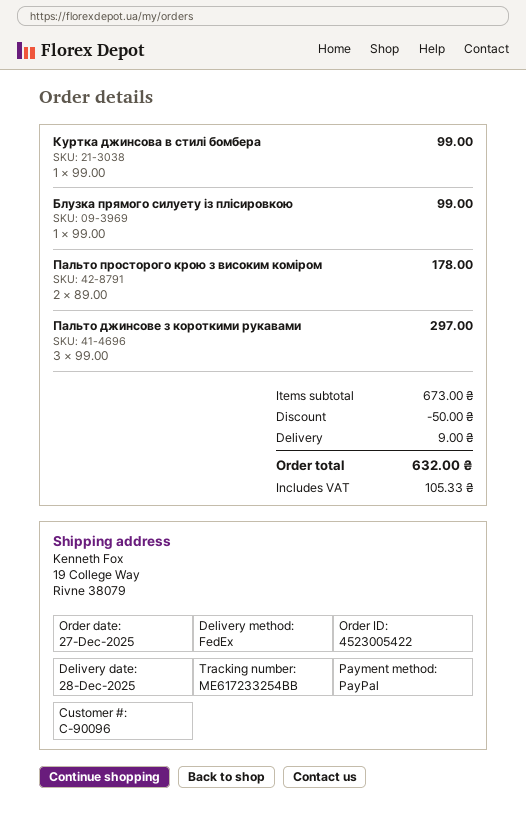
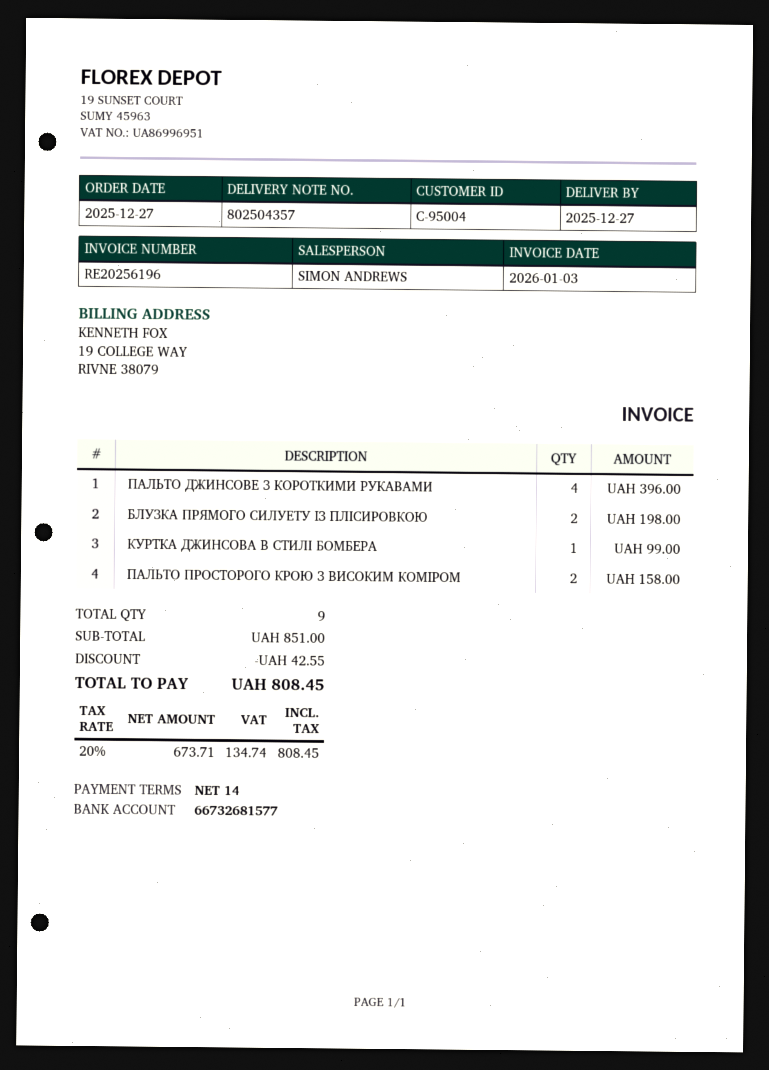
delivery date: 2025-12-28 -> 2025-12-27
customer number: C-90096 -> C-95004
Блузка прямого силуету із плісировкою: 1 for 99.00 -> 2 for 198.00
Пальто просторого крою з високим коміром: 2 for 178.00 -> 2 for 158.00
Пальто джинсове з короткими рукавами: 3 for 297.00 -> 4 for 396.00
subtotal: 673.00 -> 851.00
discount: 50.00 -> 42.55
shipping: 9.00 -> none
tax: 105.33 -> 134.74
total: 632.00 -> 808.45

